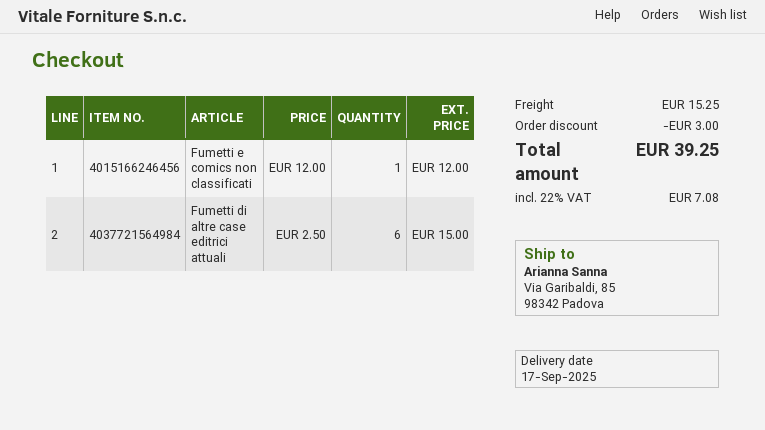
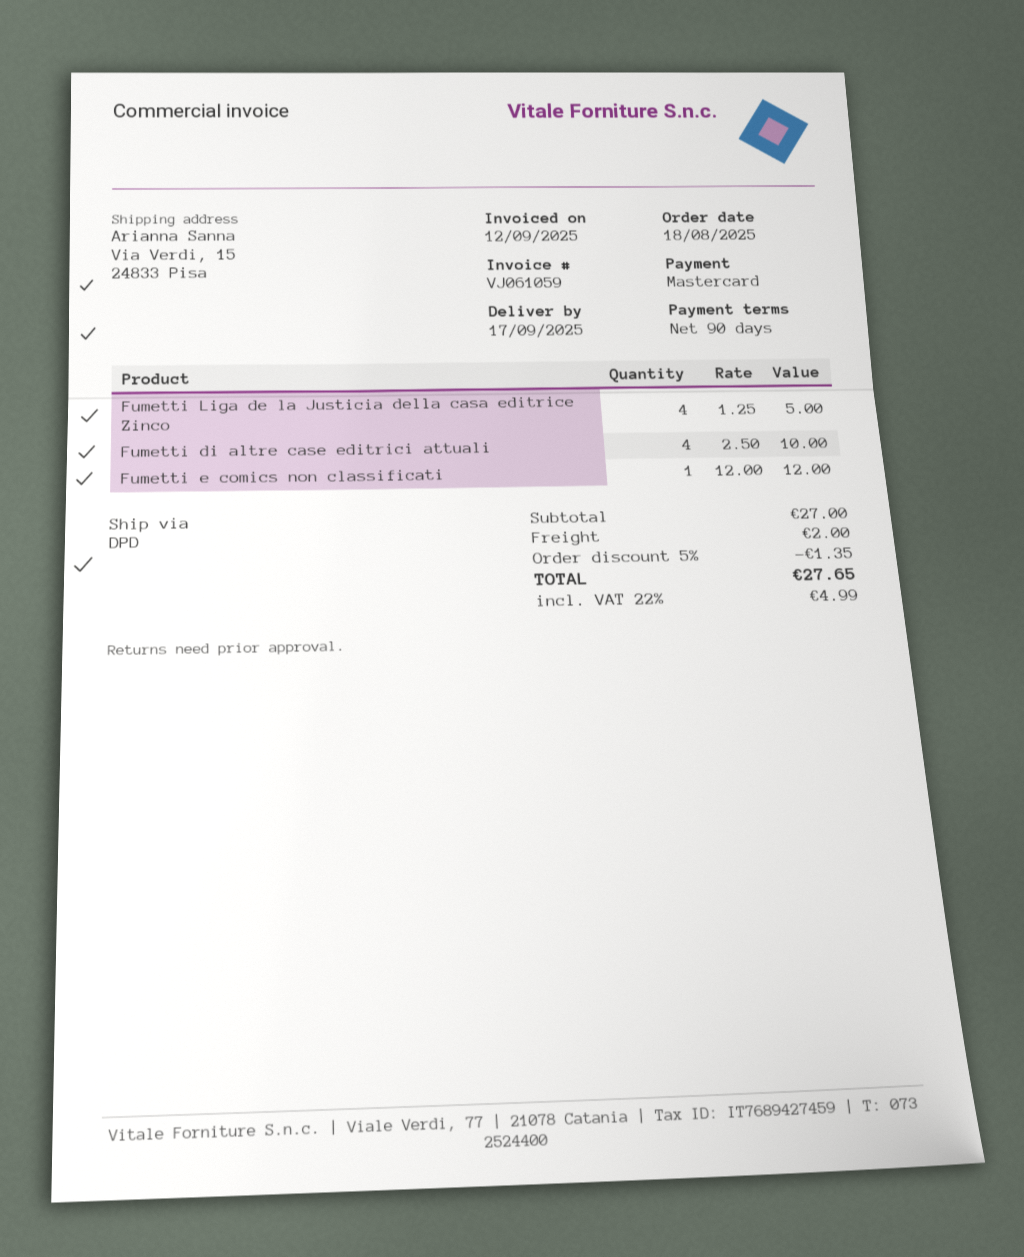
ship to: Via Garibaldi, 85, 98342 Padova -> Via Verdi, 15, 24833 Pisa
Fumetti di altre case editrici attuali: 6 x 2.50 = 15.00 -> 4 x 2.50 = 10.00
Fumetti Liga de la Justicia della casa editrice Zinco: none -> 4 x 1.25 = 5.00
discount: 3.00 -> 1.35
shipping: 15.25 -> 2.00
tax: 22% = 7.08 -> 22% = 4.99
total: 39.25 -> 27.65

